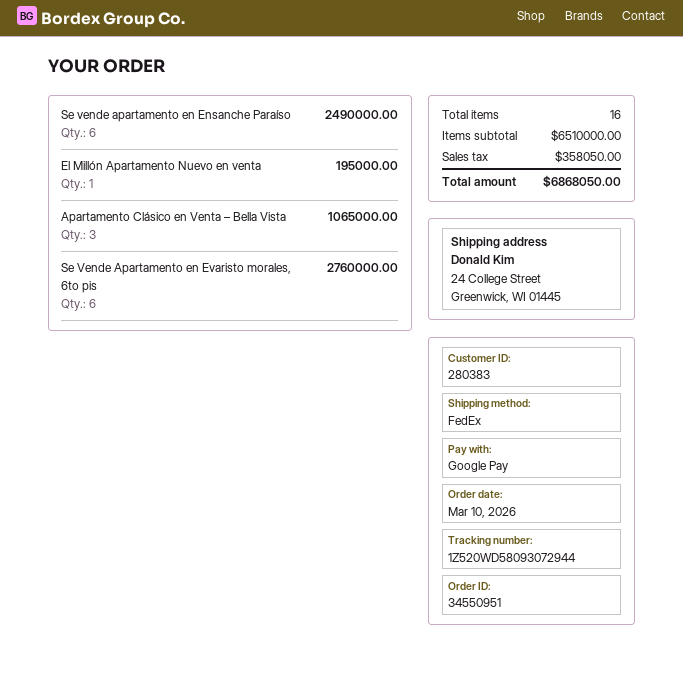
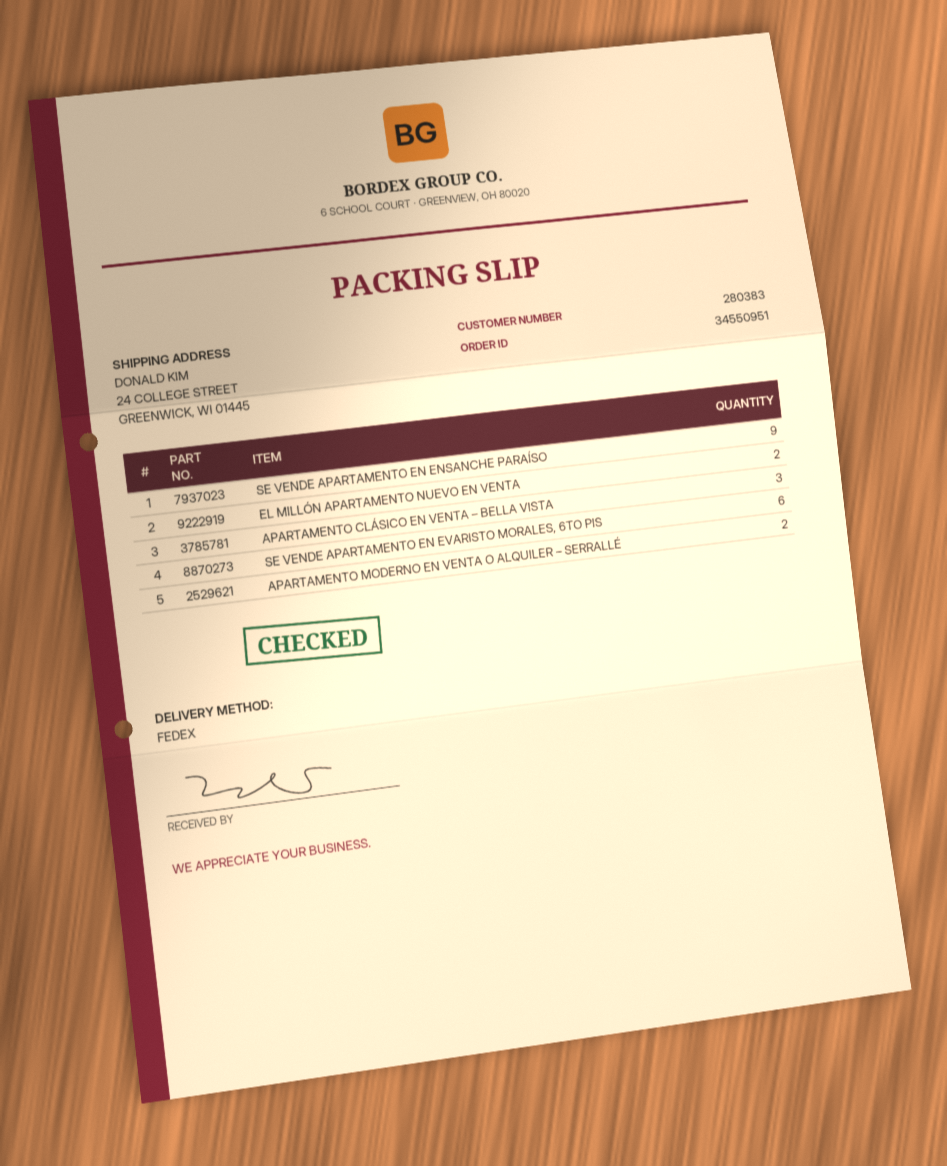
Se vende apartamento en Ensanche Paraíso: 6 -> 9
El Millón Apartamento Nuevo en venta: 1 -> 2
APARTAMENTO MODERNO EN VENTA O ALQUILER – SERRALLÉ: none -> 2

